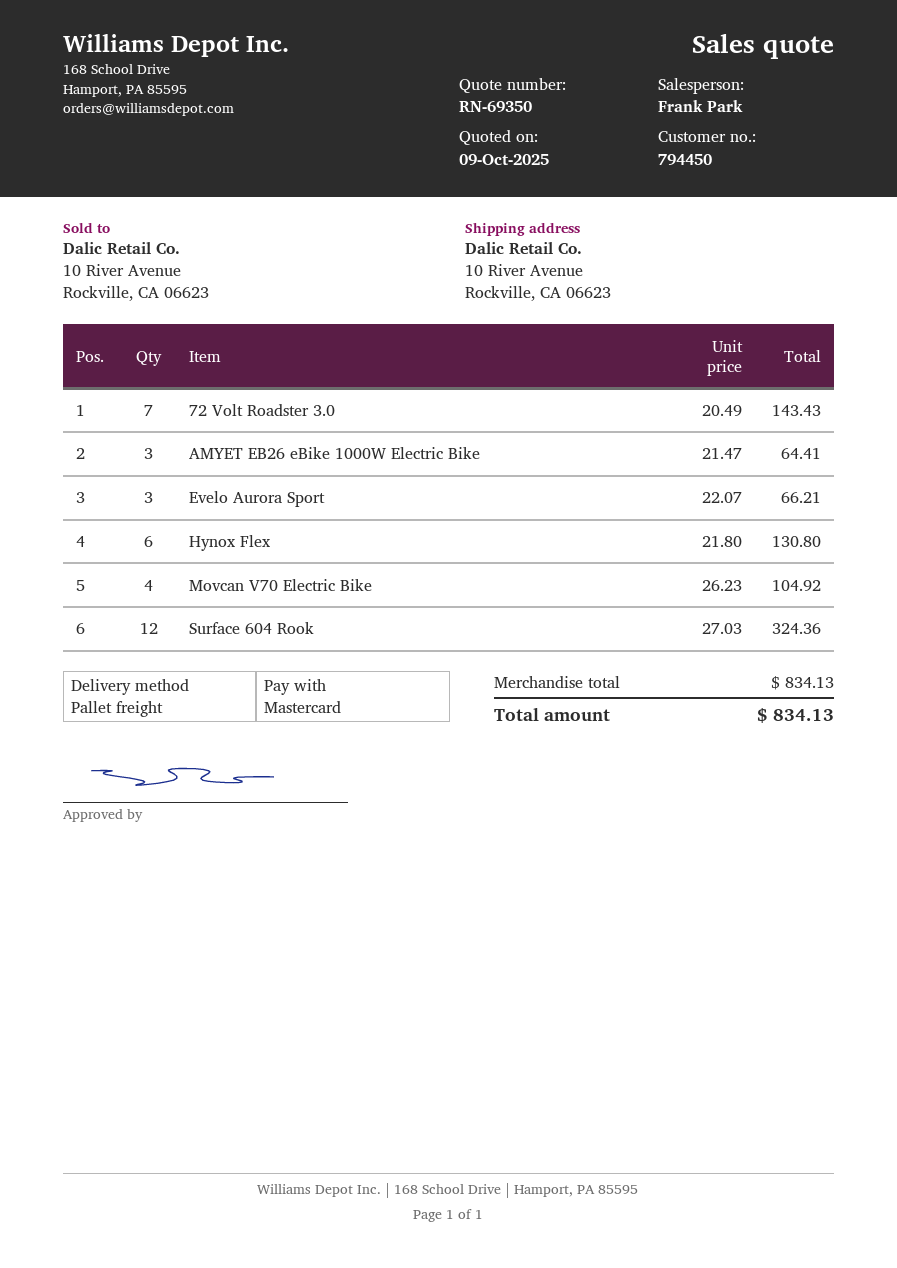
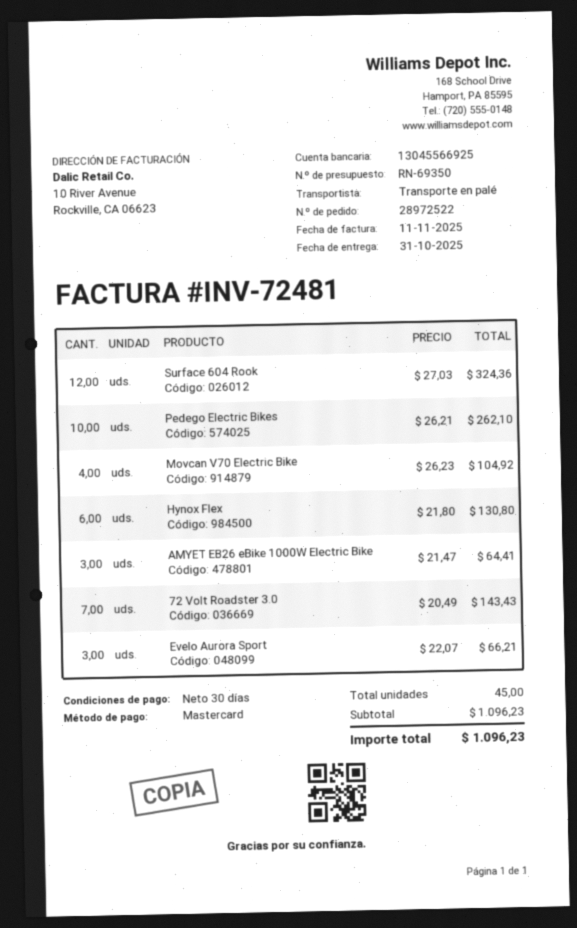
Pedego Electric Bikes: none -> 10 x 26.21 = 262.10
subtotal: 834.13 -> 1096.23
total: 834.13 -> 1096.23

